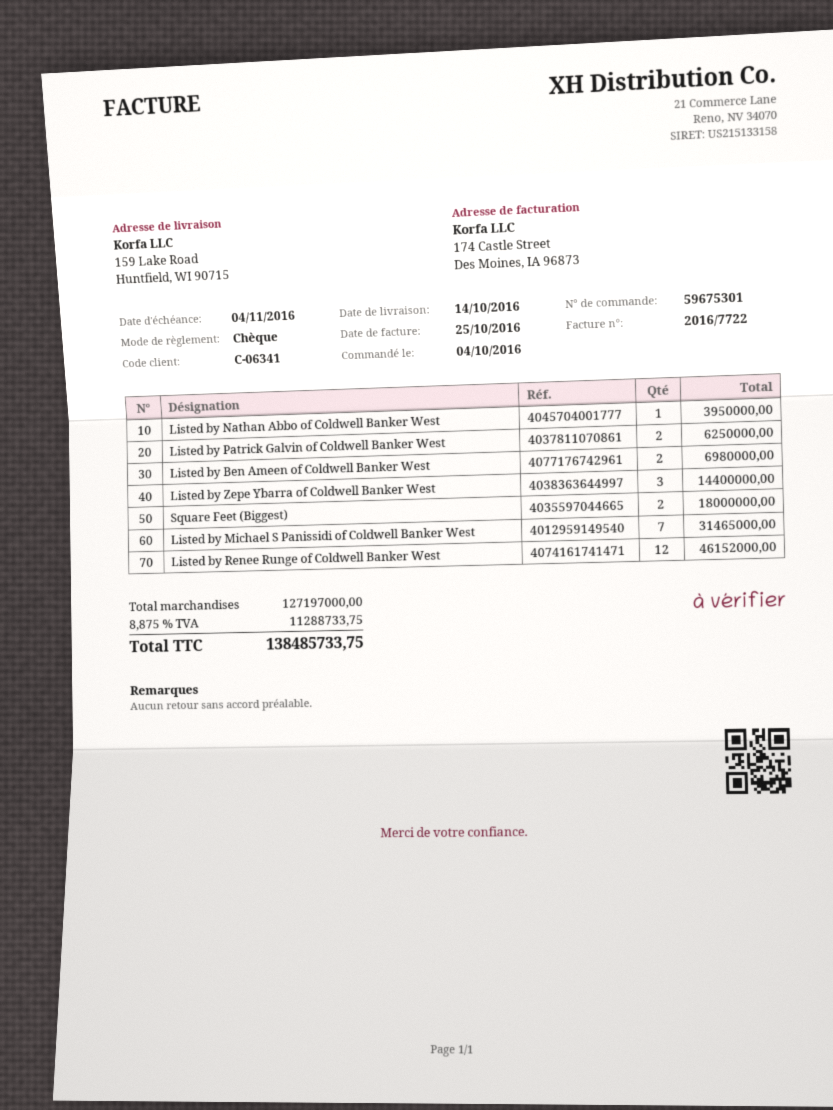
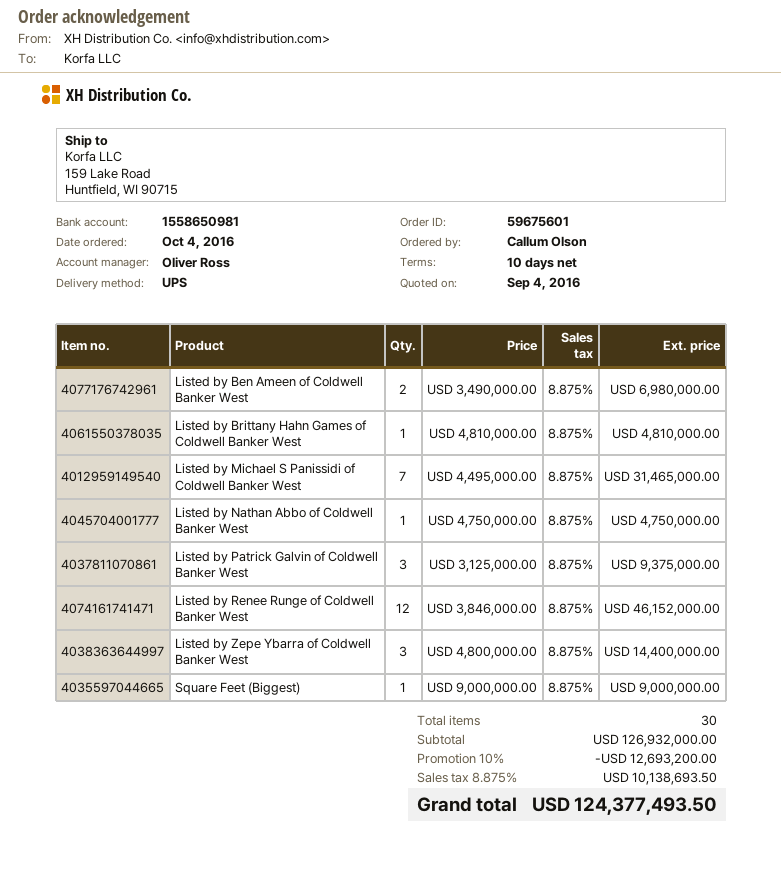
order number: 59675301 -> 59675601
Listed by Nathan Abbo of Coldwell Banker West: 1 for 3950000.00 -> 1 for 4750000.00
Listed by Patrick Galvin of Coldwell Banker West: 2 for 6250000.00 -> 3 for 9375000.00
Square Feet (Biggest): 2 for 18000000.00 -> 1 for 9000000.00
Listed by Brittany Hahn Games of Coldwell Banker West: none -> 1 for 4810000.00
subtotal: 127197000.00 -> 126932000.00
discount: none -> 10% = 12693200.00
tax: 8.875% = 11288733.75 -> 8.875% = 10138693.50
total: 138485733.75 -> 124377493.50

